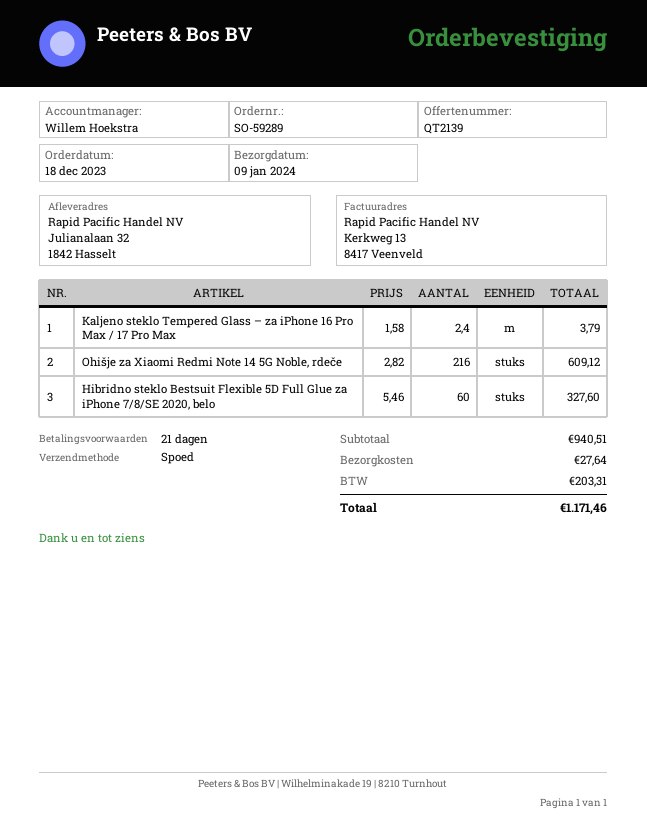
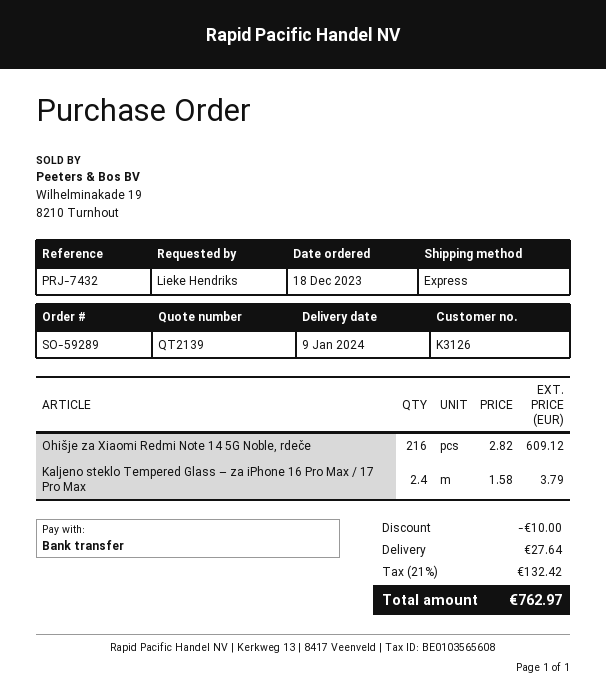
Hibridno steklo Bestsuit Flexible 5D Full Glue za iPhone 7/8/SE 2020, belo: 60 x 5.46 = 327.60 -> none
discount: none -> 10.00
tax: 203.31 -> 132.42
total: 1171.46 -> 762.97

